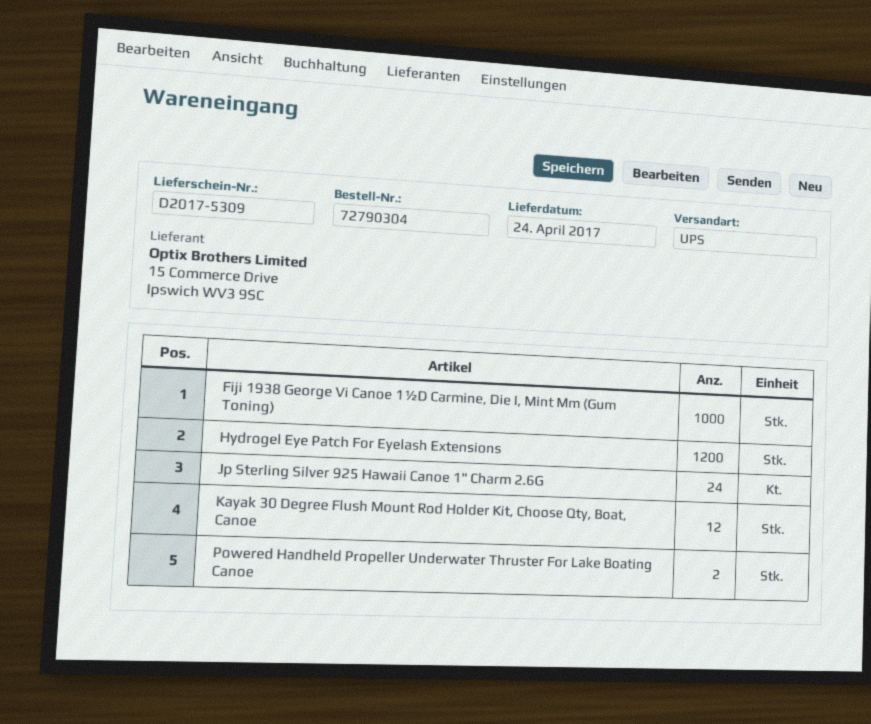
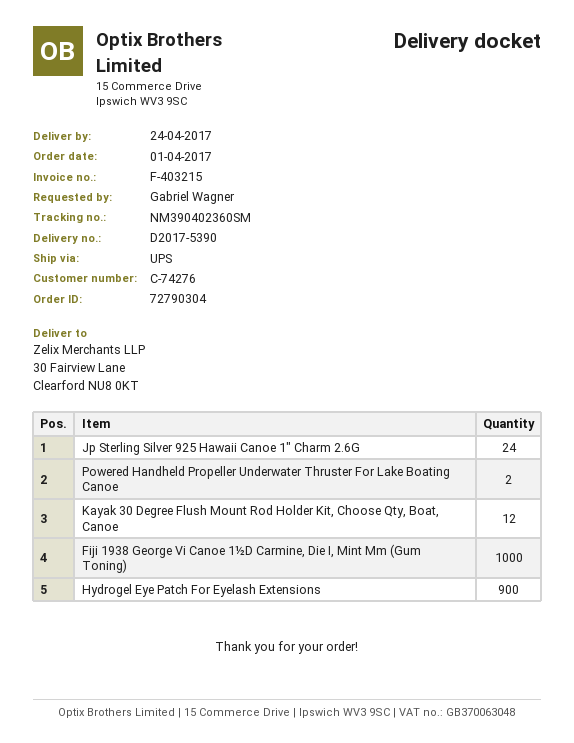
delivery note number: D2017-5309 -> D2017-5390
Hydrogel Eye Patch For Eyelash Extensions: 1200 -> 900

